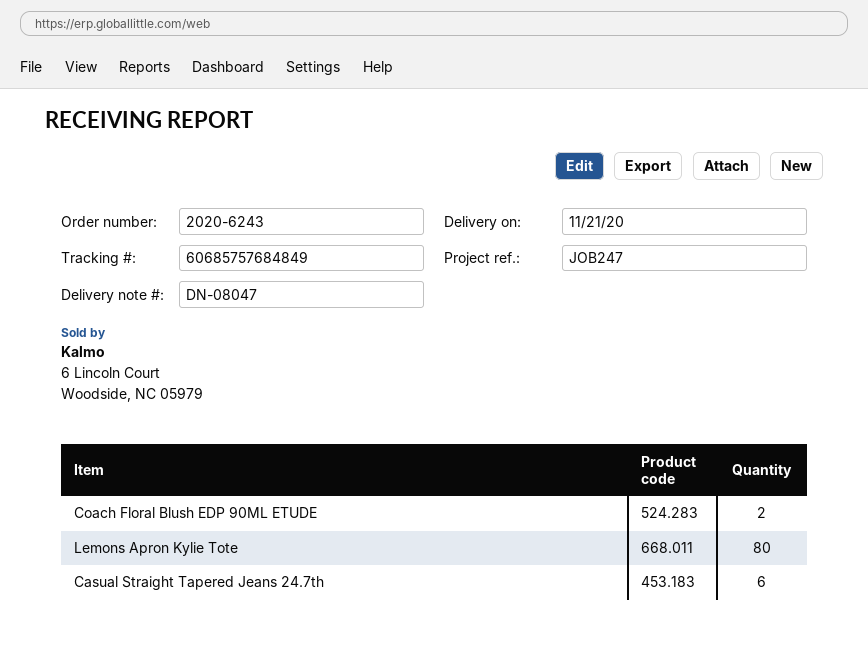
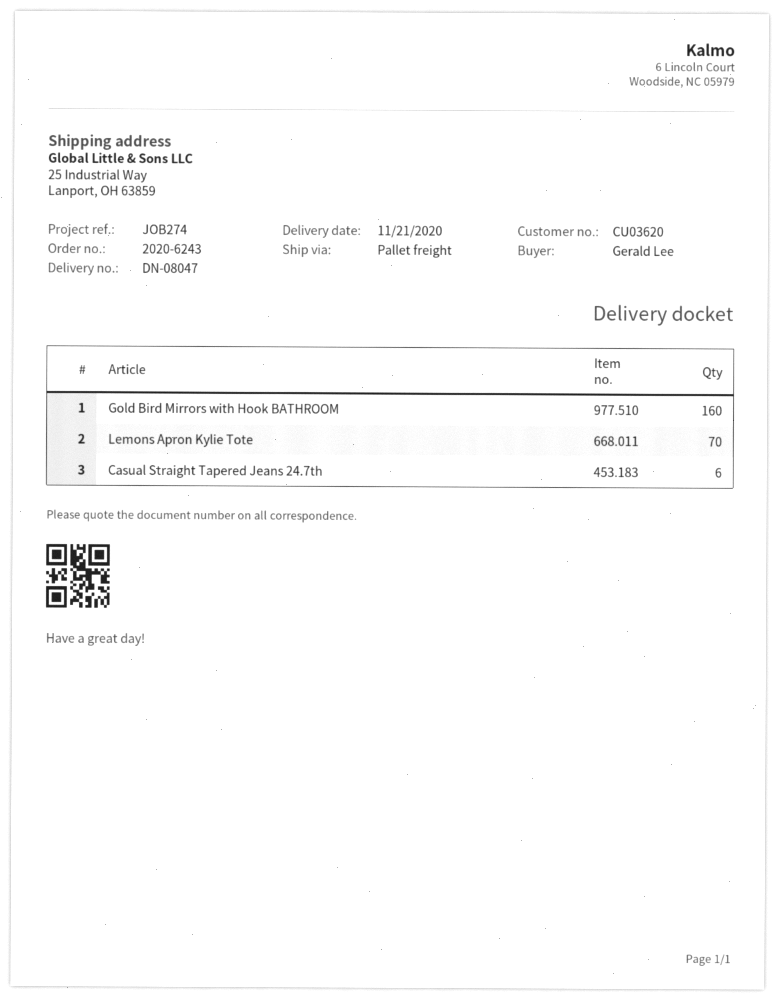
reference: JOB247 -> JOB274
Coach Floral Blush EDP 90ML ETUDE: 2 -> none
Lemons Apron Kylie Tote: 80 -> 70
Gold Bird Mirrors with Hook BATHROOM: none -> 160

